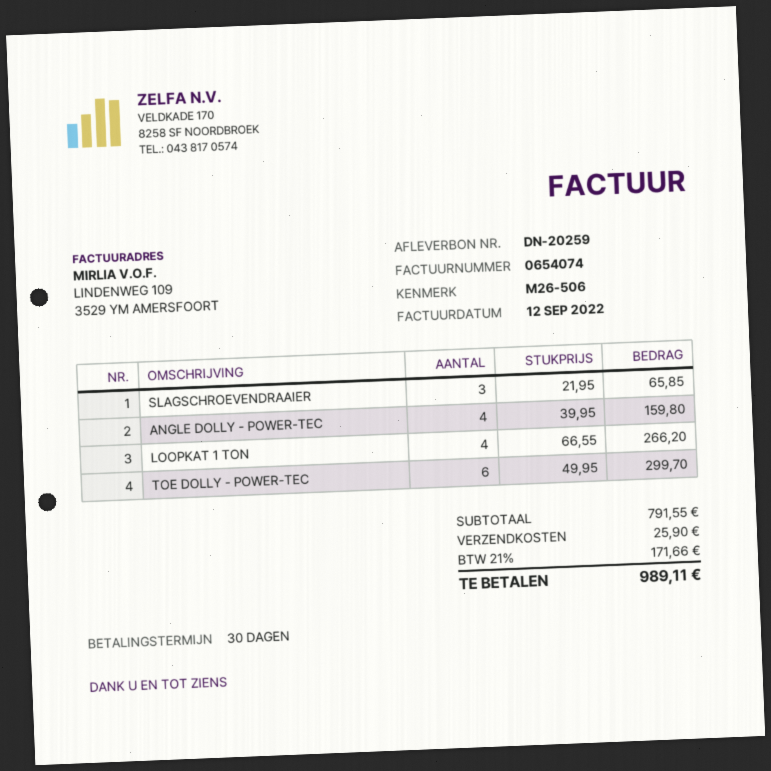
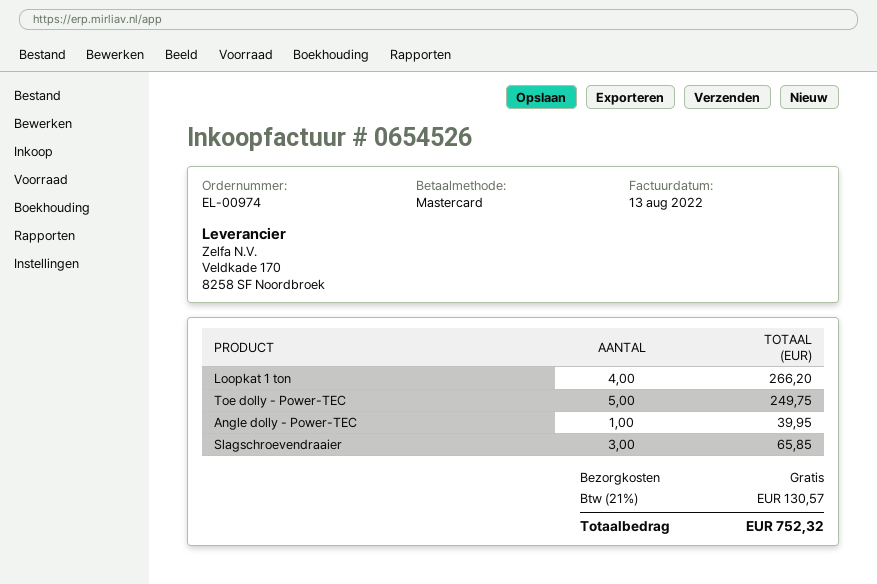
invoice number: 0654074 -> 0654526
invoice date: 2022-09-12 -> 2022-08-13
ANGLE DOLLY - POWER-TEC: 4 for 159.80 -> 1 for 39.95
TOE DOLLY - POWER-TEC: 6 for 299.70 -> 5 for 249.75
shipping: 25.90 -> 0.00
tax: 21% = 171.66 -> 21% = 130.57
total: 989.11 -> 752.32

